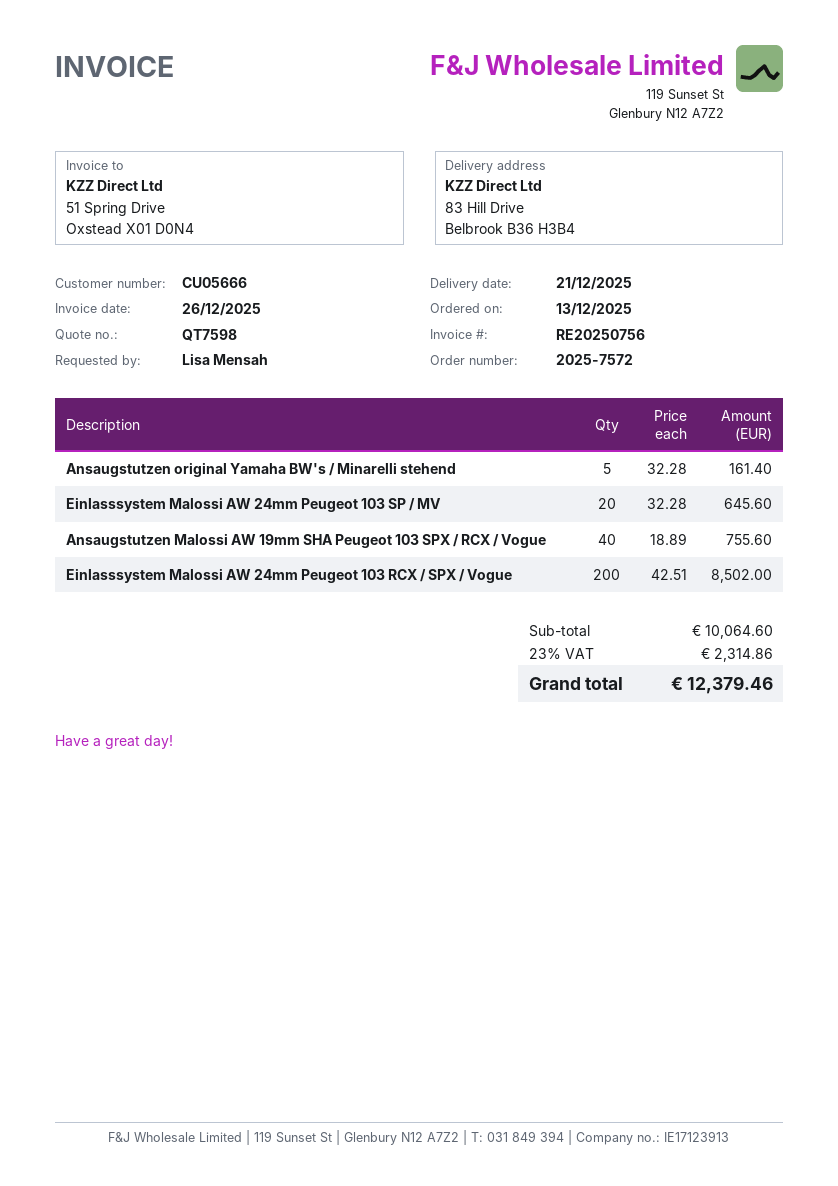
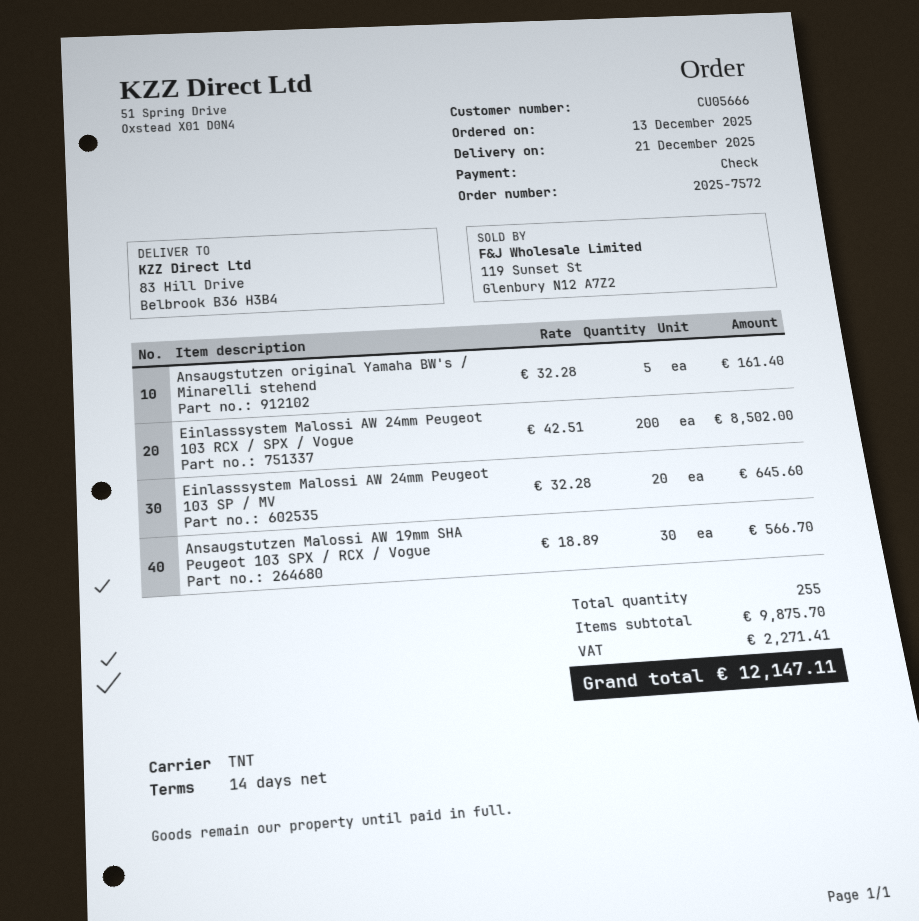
Ansaugstutzen Malossi AW 19mm SHA Peugeot 103 SPX / RCX / Vogue: 40 x 18.89 = 755.60 -> 30 x 18.89 = 566.70
subtotal: 10064.60 -> 9875.70
tax: 2314.86 -> 2271.41
total: 12379.46 -> 12147.11

